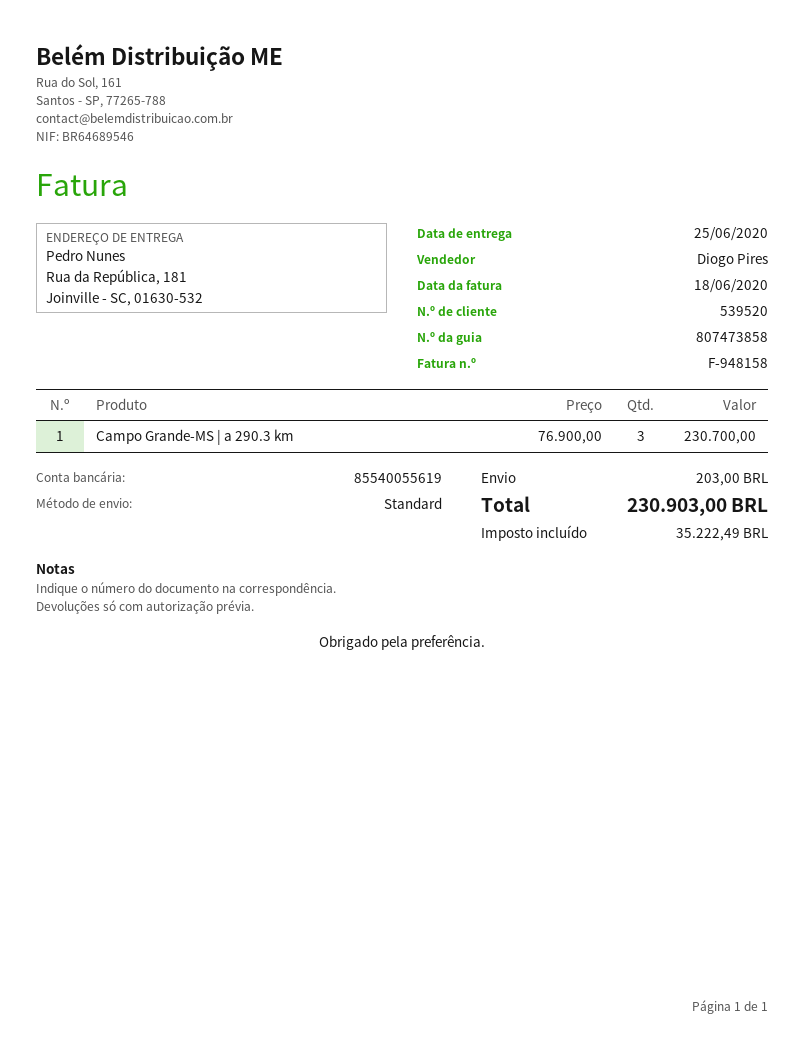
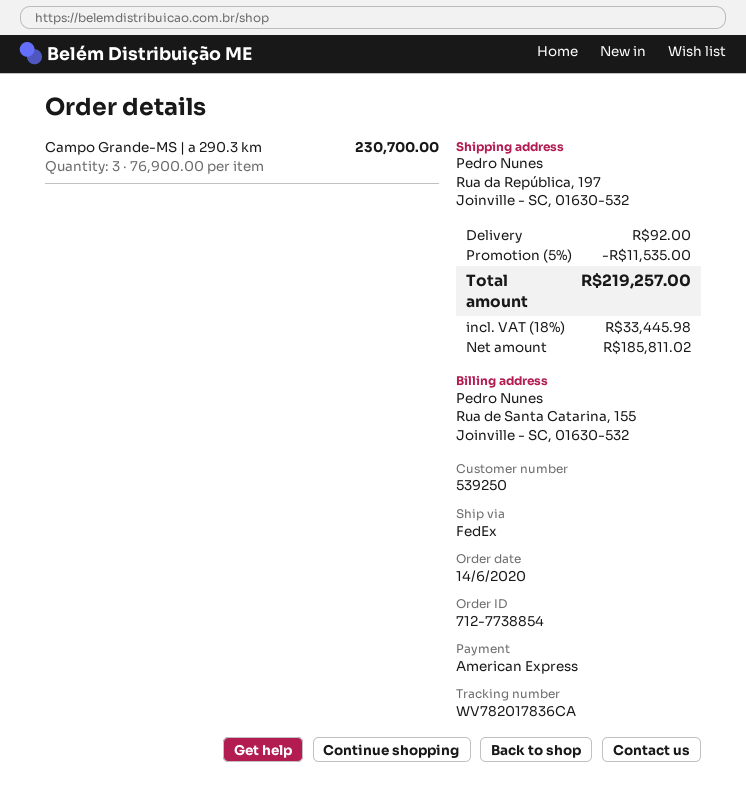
customer number: 539520 -> 539250
shipping method: standard -> FedEx
ship to: Rua da República, 181, Joinville - SC, 01630-532 -> Rua da República, 197, Joinville - SC, 01630-532
discount: none -> 5% = 11535.00
shipping: 203.00 -> 92.00
tax: 35222.49 -> 33445.98
total: 230903.00 -> 219257.00

